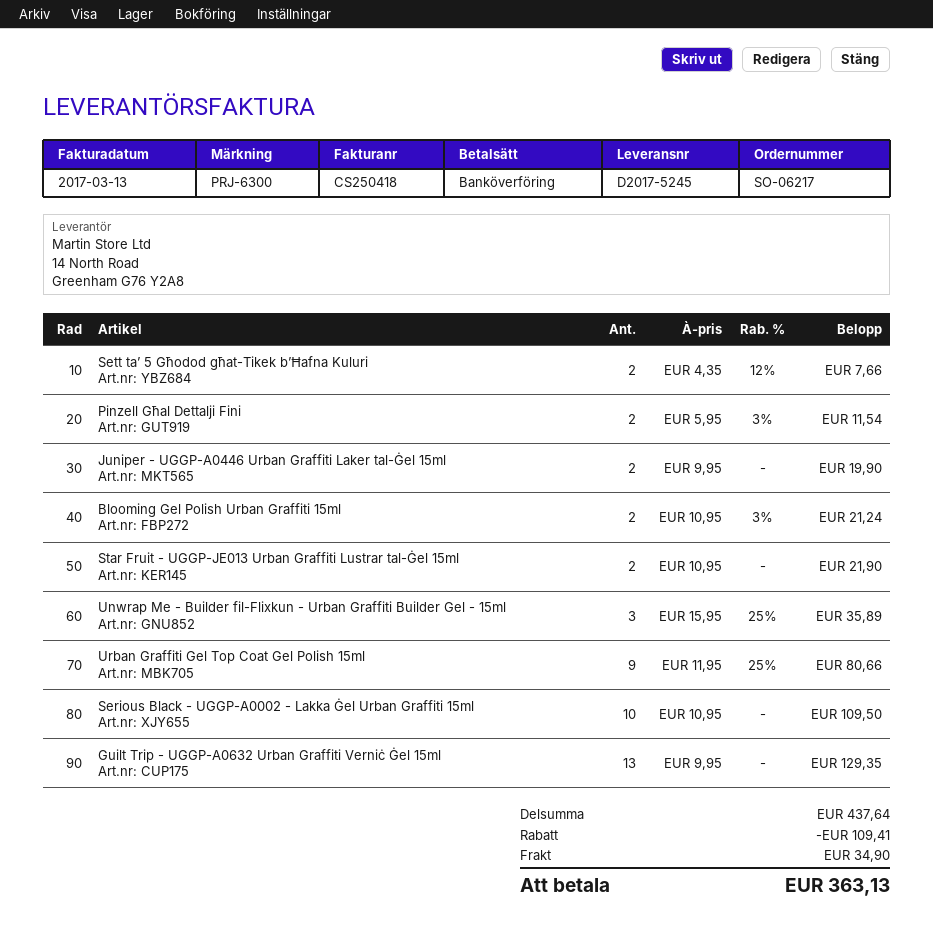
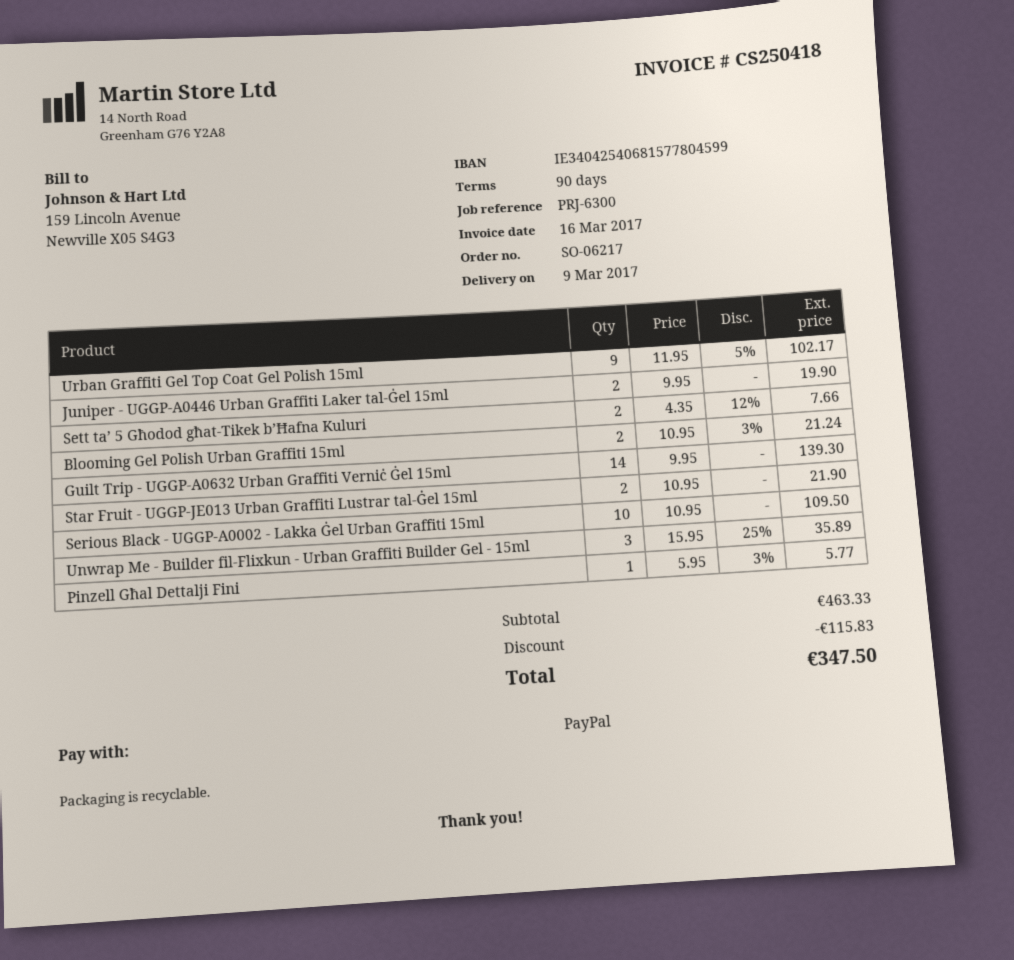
invoice date: 2017-03-13 -> 2017-03-16
payment method: bank transfer -> PayPal
Pinzell Għal Dettalji Fini: 2 x 5.95 - 3% = 11.54 -> 1 x 5.95 - 3% = 5.77
Urban Graffiti Gel Top Coat Gel Polish 15ml: 9 x 11.95 - 25% = 80.66 -> 9 x 11.95 - 5% = 102.17
Guilt Trip - UGGP-A0632 Urban Graffiti Verniċ Ġel 15ml: 13 x 9.95 = 129.35 -> 14 x 9.95 = 139.30
subtotal: 437.64 -> 463.33
discount: 109.41 -> 115.83
shipping: 34.90 -> none
total: 363.13 -> 347.50

